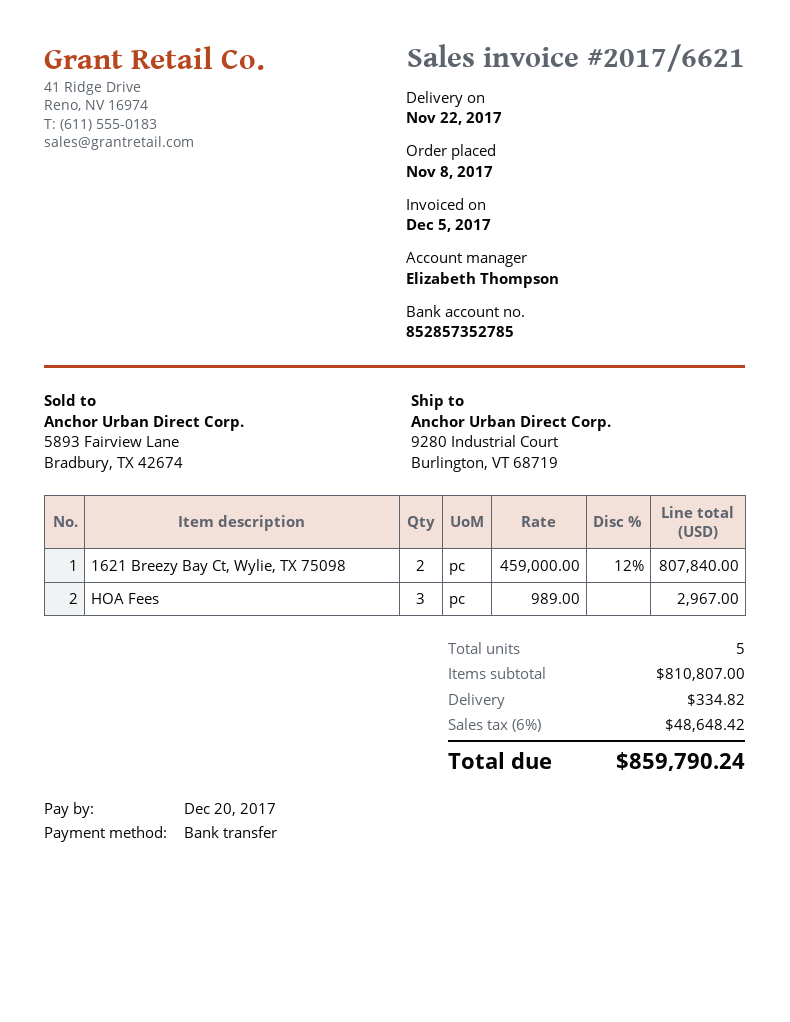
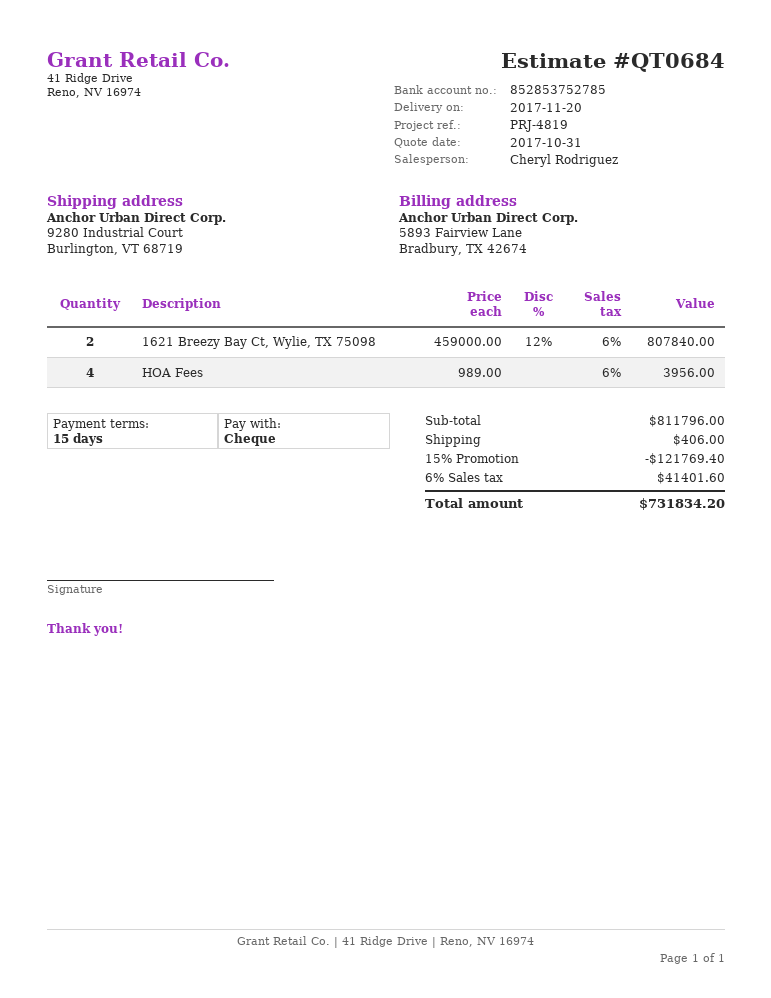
delivery date: 2017-11-22 -> 2017-11-20
sales rep: Elizabeth Thompson -> Cheryl Rodriguez
payment method: bank transfer -> cheque
bank account: 852857352785 -> 852853752785
HOA Fees: 3 x 989.00 = 2967.00 -> 4 x 989.00 = 3956.00
subtotal: 810807.00 -> 811796.00
discount: none -> 15% = 121769.40
shipping: 334.82 -> 406.00
tax: 6% = 48648.42 -> 6% = 41401.60
total: 859790.24 -> 731834.20

